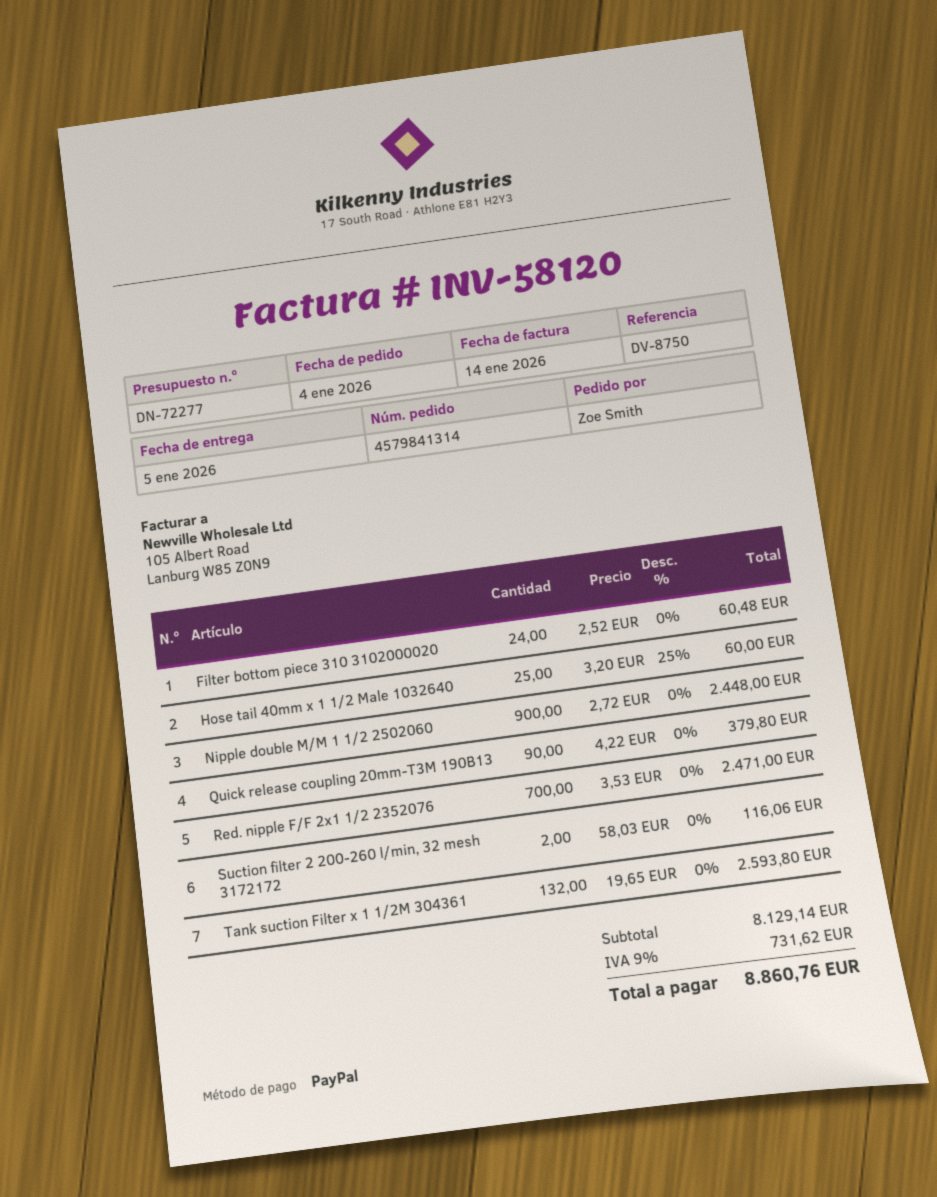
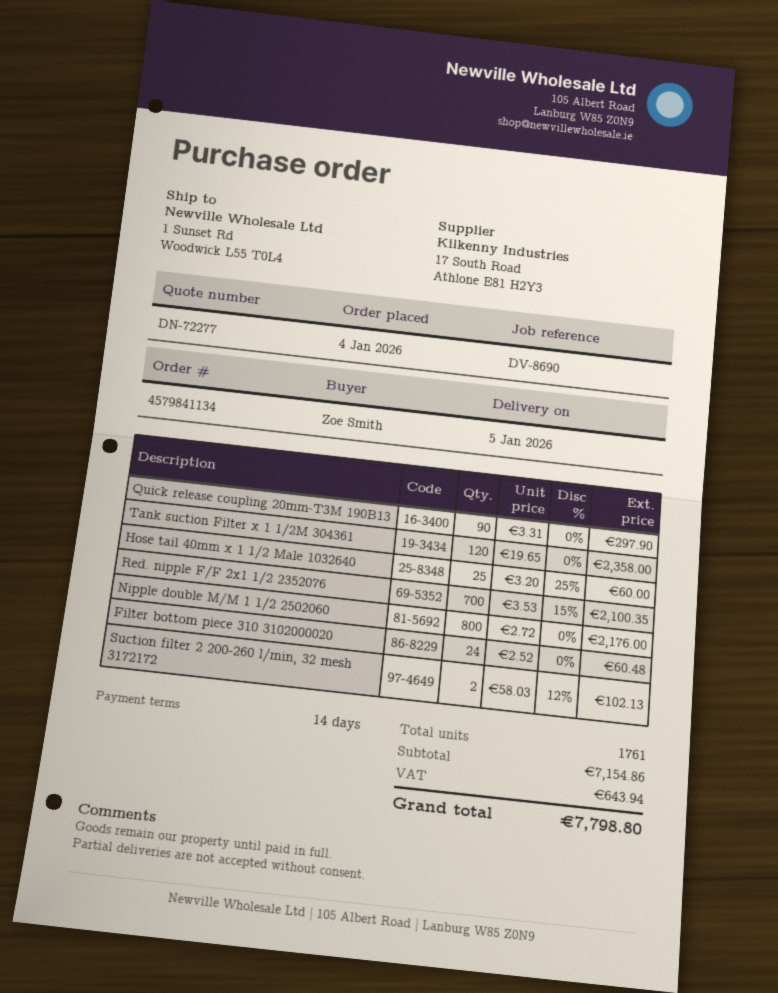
order number: 4579841314 -> 4579841134
reference: DV-8750 -> DV-8690
Nipple double M/M 1 1/2 2502060: 900 x 2.72 = 2448.00 -> 800 x 2.72 = 2176.00
Quick release coupling 20mm-T3M 190B13: 90 x 4.22 = 379.80 -> 90 x 3.31 = 297.90
Red. nipple F/F 2x1 1/2 2352076: 700 x 3.53 = 2471.00 -> 700 x 3.53 - 15% = 2100.35
Suction filter 2 200-260 l/min, 32 mesh 3172172: 2 x 58.03 = 116.06 -> 2 x 58.03 - 12% = 102.13
Tank suction Filter x 1 1/2M 304361: 132 x 19.65 = 2593.80 -> 120 x 19.65 = 2358.00
subtotal: 8129.14 -> 7154.86
tax: 731.62 -> 643.94
total: 8860.76 -> 7798.80

